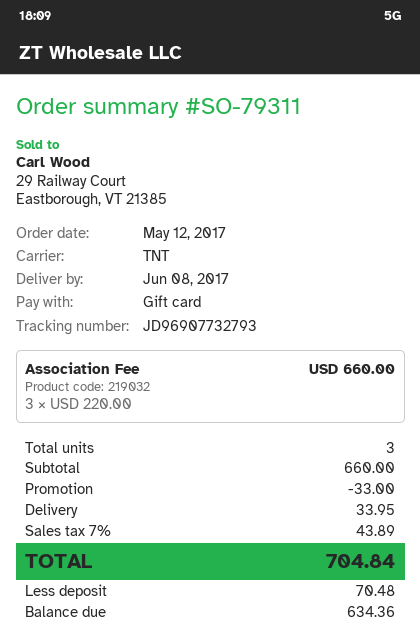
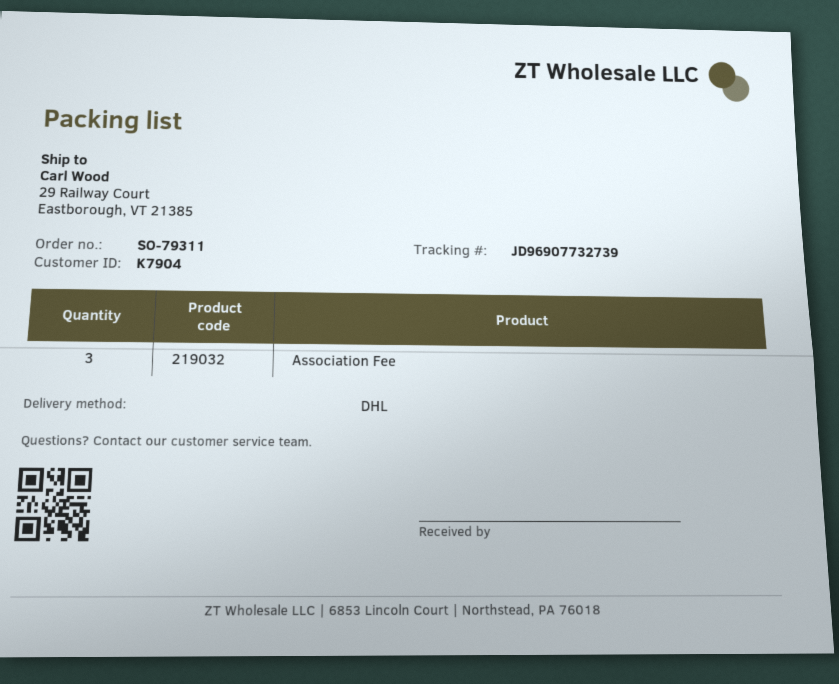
shipping method: TNT -> DHL
tracking number: JD96907732793 -> JD96907732739

